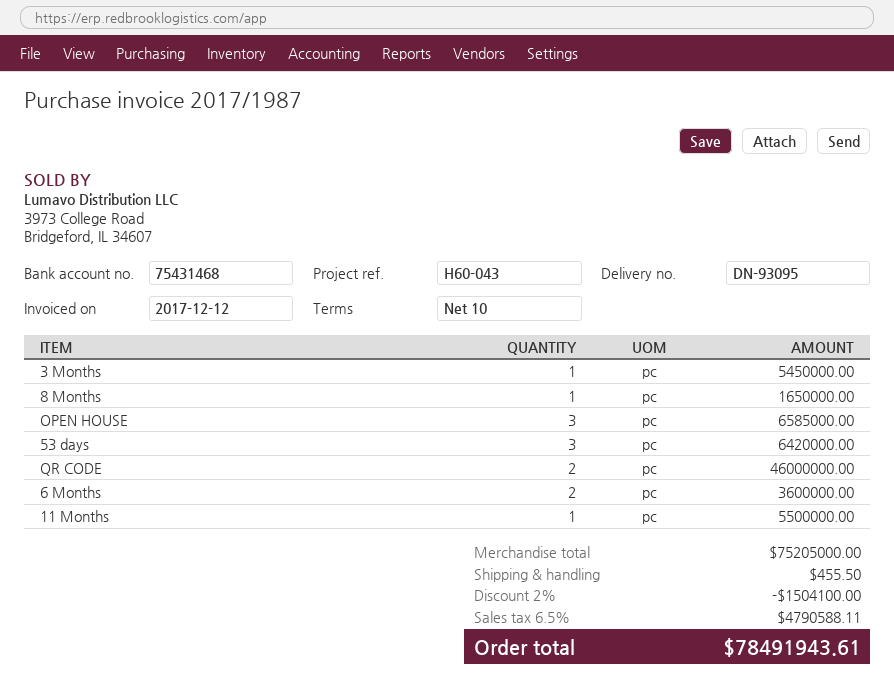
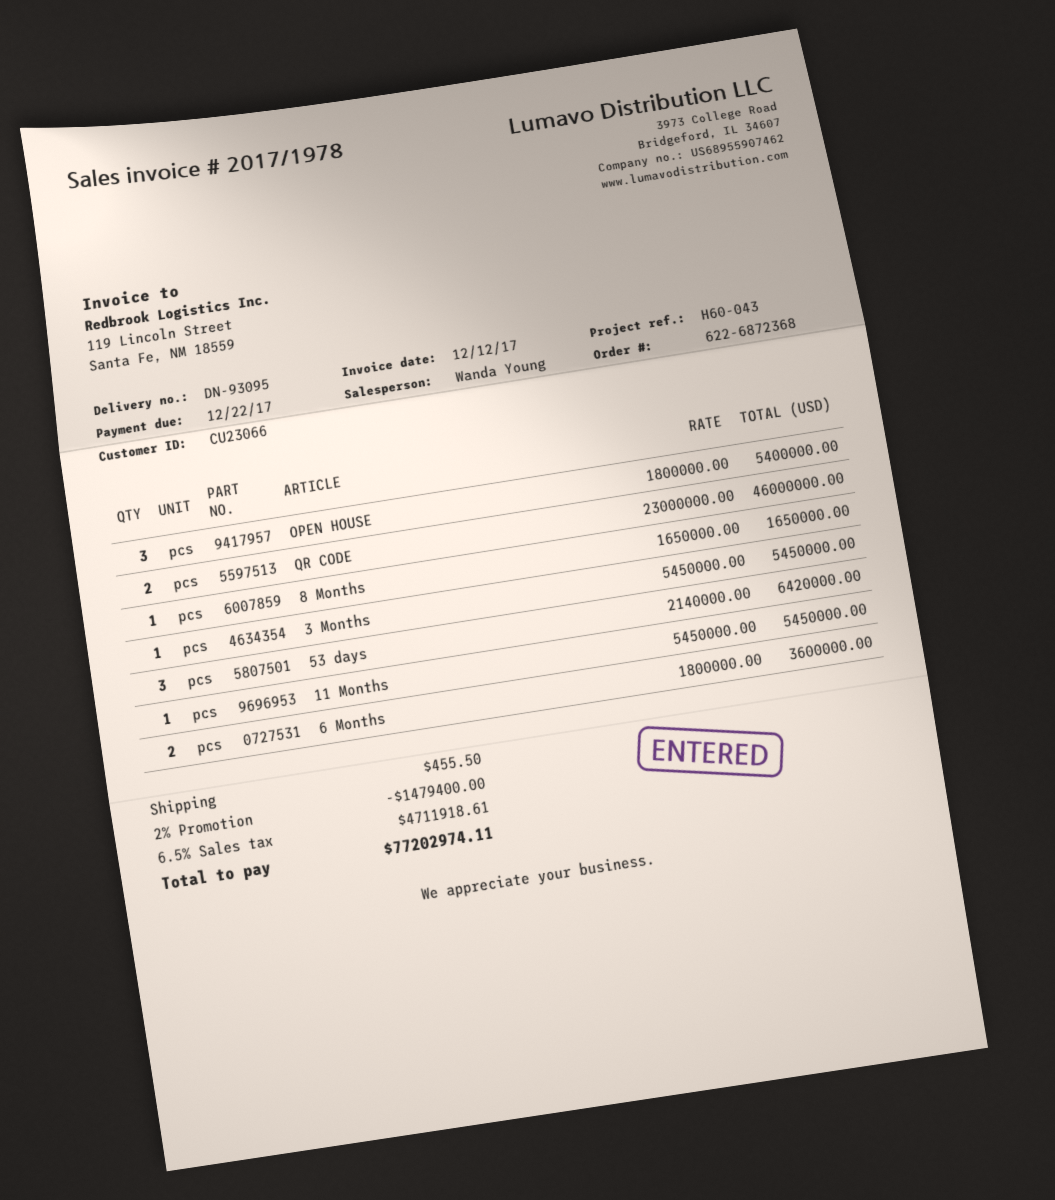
invoice number: 2017/1987 -> 2017/1978
OPEN HOUSE: 3 for 6585000.00 -> 3 for 5400000.00
11 Months: 1 for 5500000.00 -> 1 for 5450000.00
discount: 2% = 1504100.00 -> 2% = 1479400.00
tax: 6.5% = 4790588.11 -> 6.5% = 4711918.61
total: 78491943.61 -> 77202974.11

